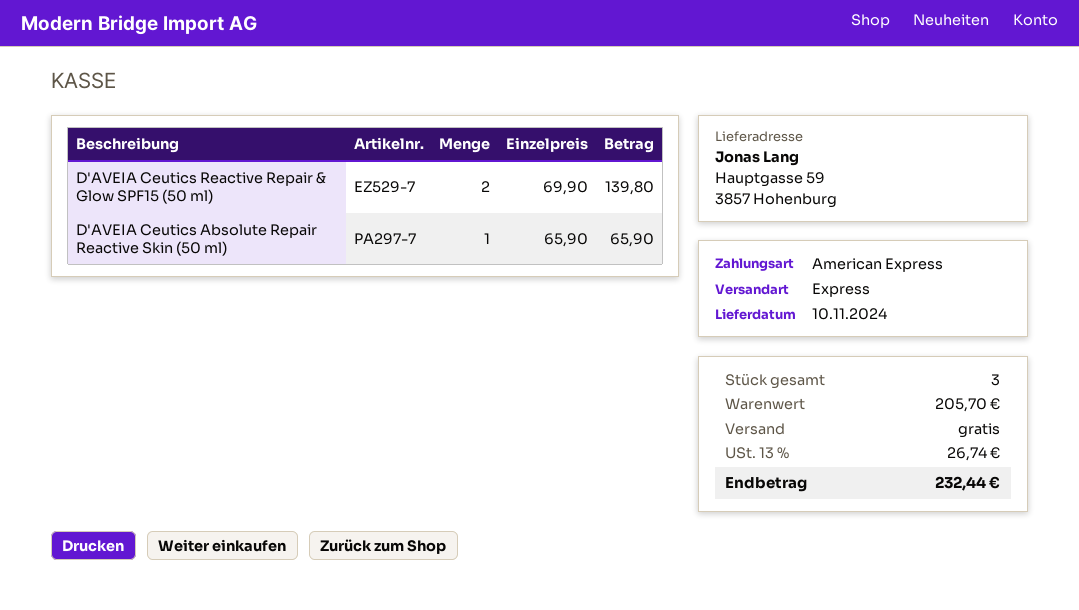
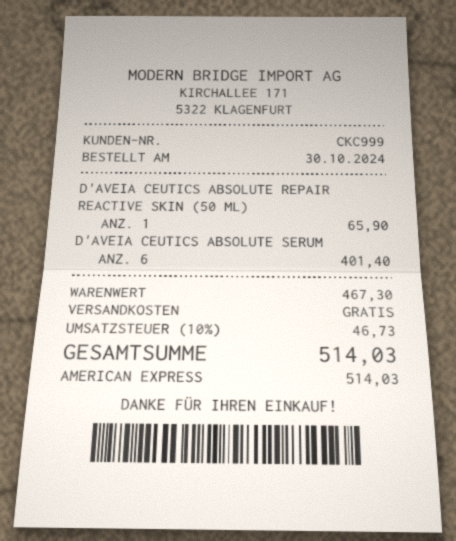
D'AVEIA Ceutics Reactive Repair & Glow SPF15 (50 ml): 2 for 139.80 -> none
D'AVEIA CEUTICS ABSOLUTE SERUM: none -> 6 for 401.40
subtotal: 205.70 -> 467.30
tax: 13% = 26.74 -> 10% = 46.73
total: 232.44 -> 514.03

